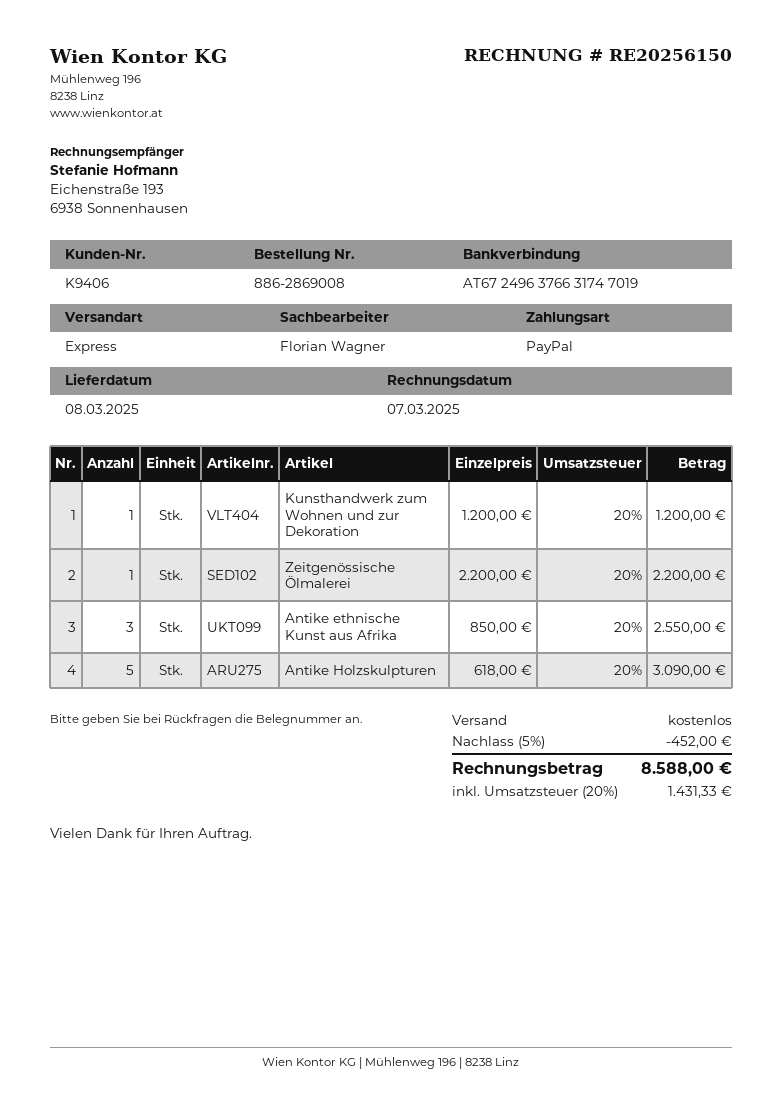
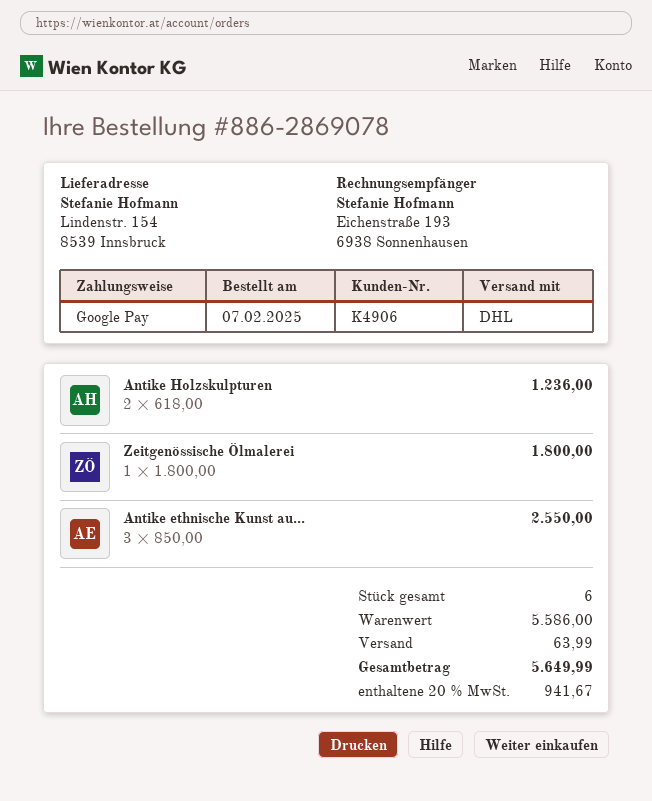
order number: 886-2869008 -> 886-2869078
customer number: K9406 -> K4906
payment method: PayPal -> Google Pay
shipping method: express -> DHL
Kunsthandwerk zum Wohnen und zur Dekoration: 1 x 1200.00 = 1200.00 -> none
Zeitgenössische Ölmalerei: 1 x 2200.00 = 2200.00 -> 1 x 1800.00 = 1800.00
Antike Holzskulpturen: 5 x 618.00 = 3090.00 -> 2 x 618.00 = 1236.00
discount: 5% = 452.00 -> none
shipping: 0.00 -> 63.99
tax: 20% = 1431.33 -> 20% = 941.67
total: 8588.00 -> 5649.99

